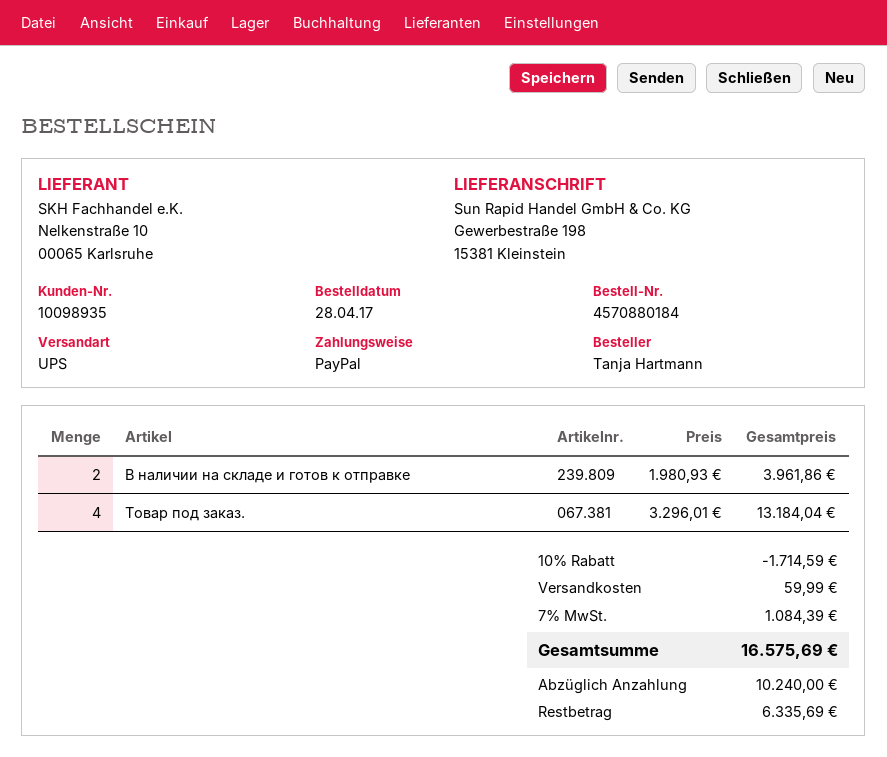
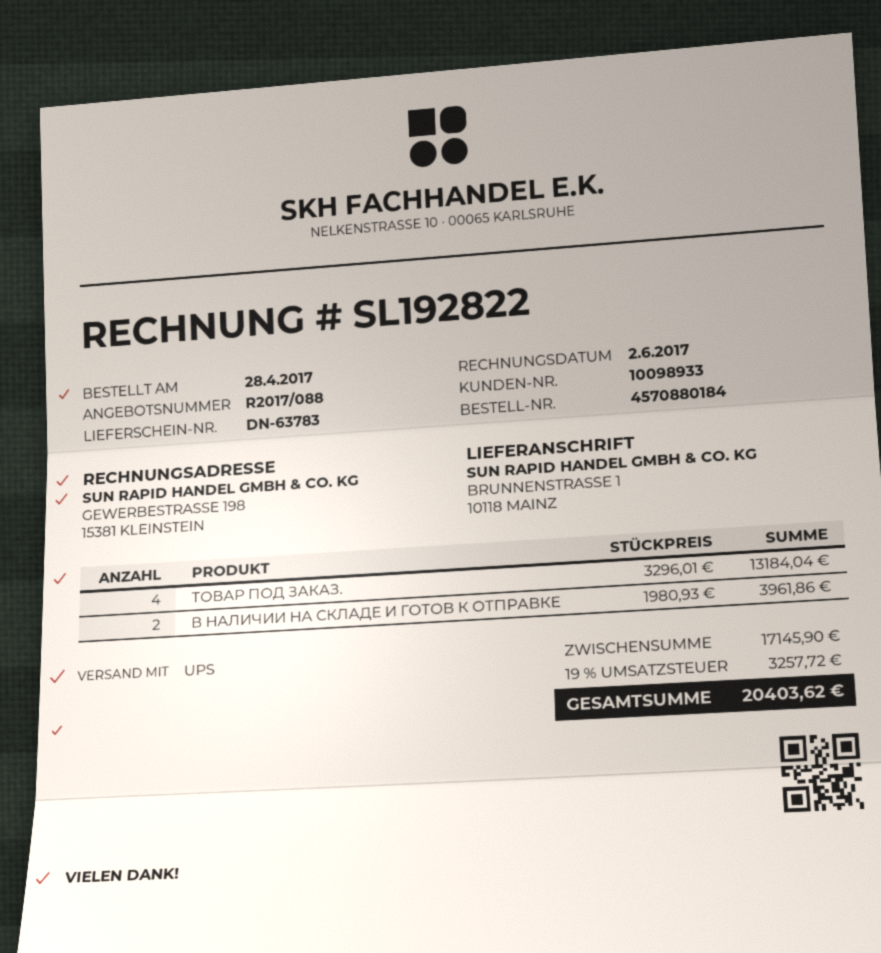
customer number: 10098935 -> 10098933
ship to: Gewerbestraße 198, 15381 Kleinstein -> BRUNNENSTRASSE 1, 10118 MAINZ
discount: 10% = 1714.59 -> none
shipping: 59.99 -> none
tax: 7% = 1084.39 -> 19% = 3257.72
total: 16575.69 -> 20403.62

